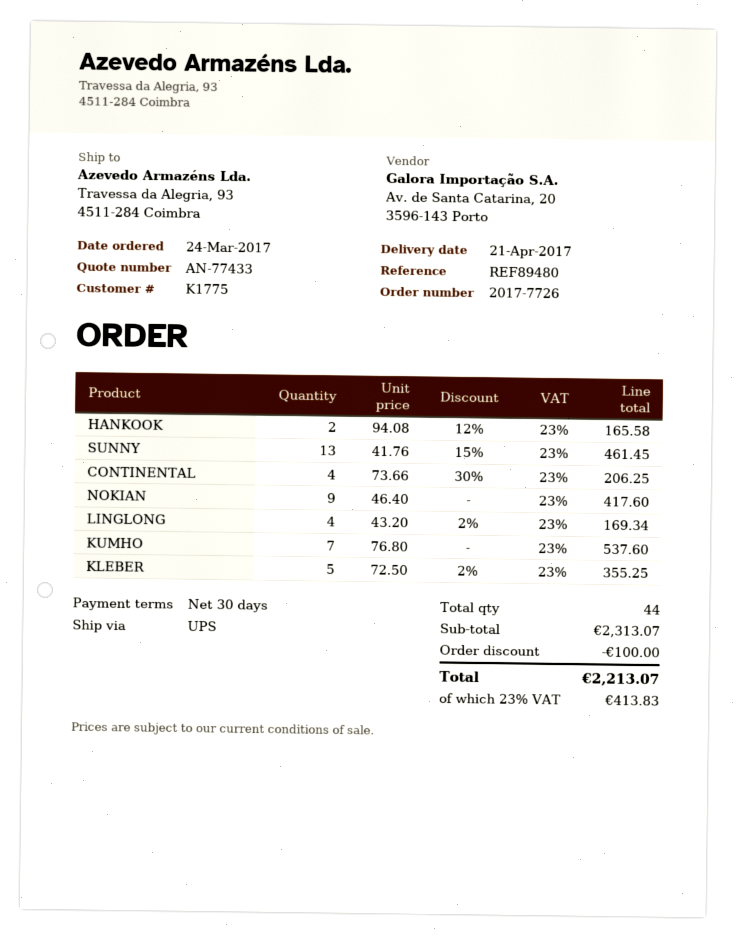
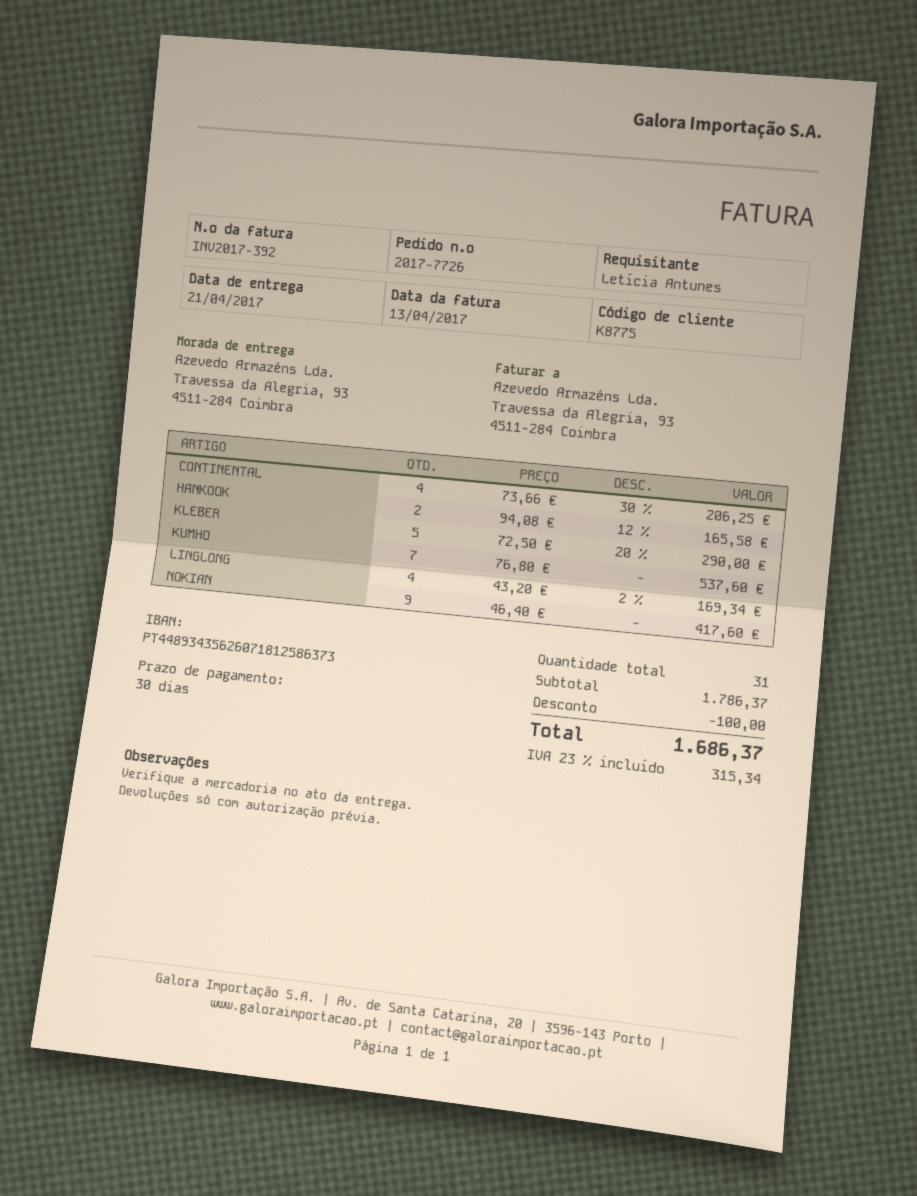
customer number: K1775 -> K8775
SUNNY: 13 x 41.76 - 15% = 461.45 -> none
KLEBER: 5 x 72.50 - 2% = 355.25 -> 5 x 72.50 - 20% = 290.00
total quantity: 44 -> 31
subtotal: 2313.07 -> 1786.37
tax: 23% = 413.83 -> 23% = 315.34
total: 2213.07 -> 1686.37

